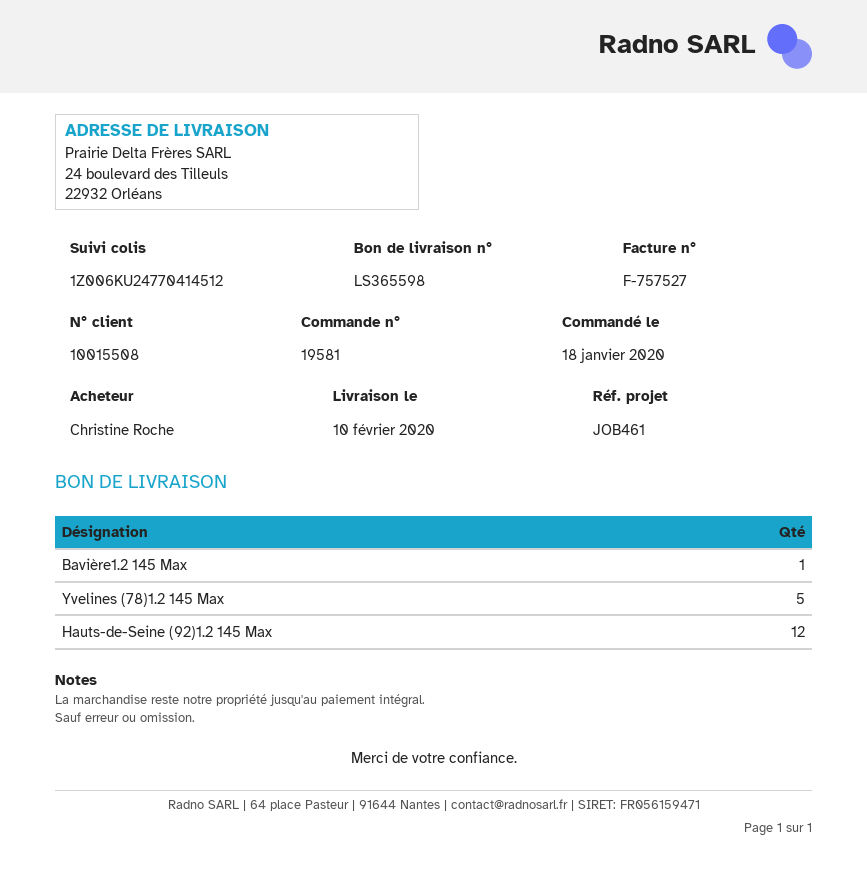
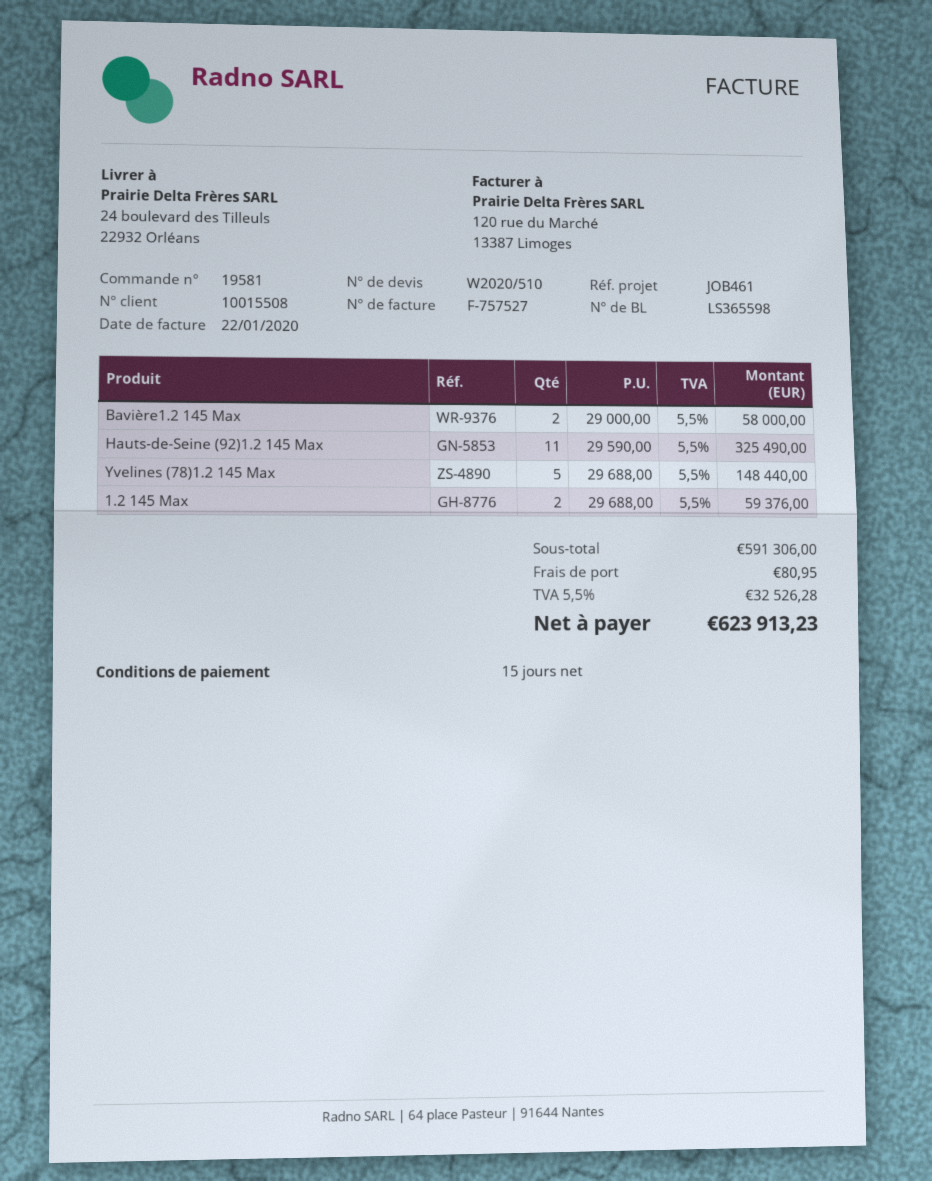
Bavière1.2 145 Max: 1 -> 2
Hauts-de-Seine (92)1.2 145 Max: 12 -> 11
1.2 145 Max: none -> 2

